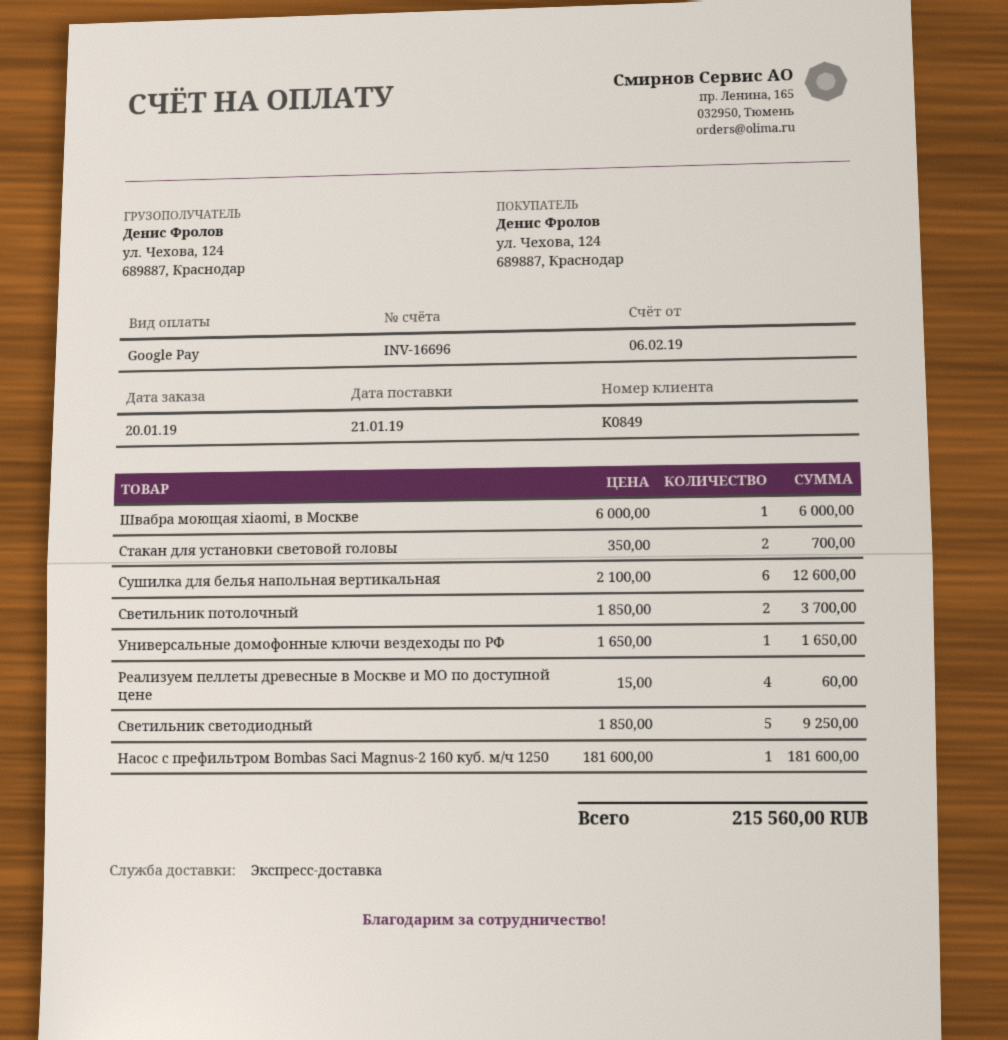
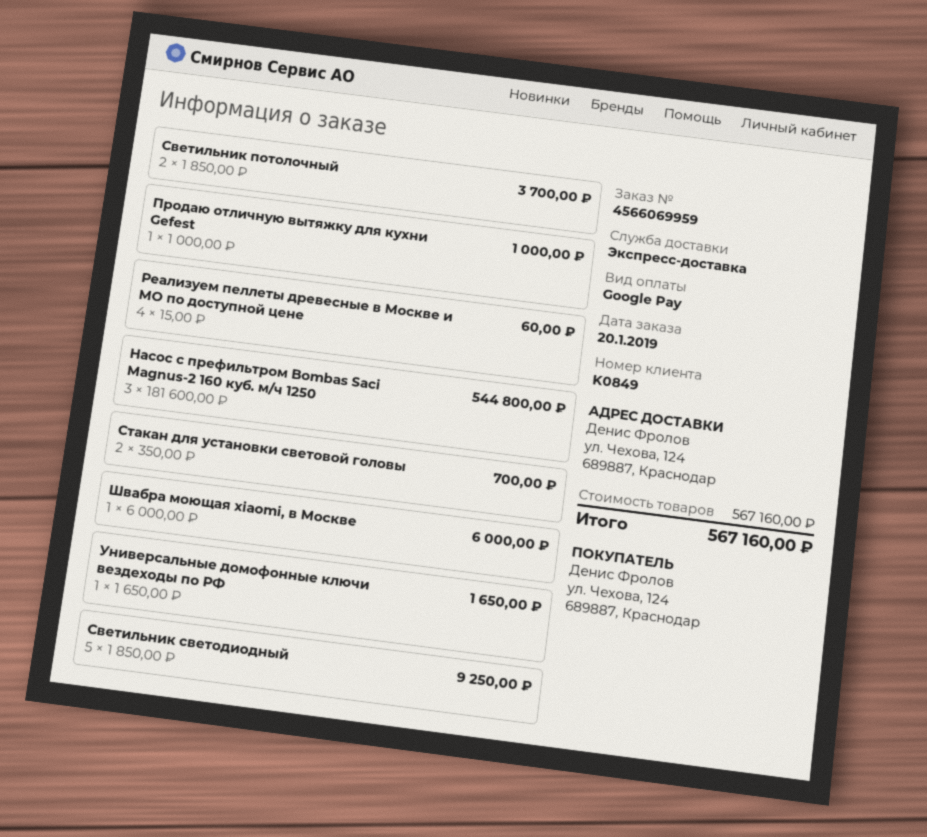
Сушилка для белья напольная вертикальная: 6 x 2100.00 = 12600.00 -> none
Насос с префильтром Bombas Saci Magnus-2 160 куб. м/ч 1250: 1 x 181600.00 = 181600.00 -> 3 x 181600.00 = 544800.00
Продаю отличную вытяжку для кухни Gefest: none -> 1 x 1000.00 = 1000.00
total: 215560.00 -> 567160.00

